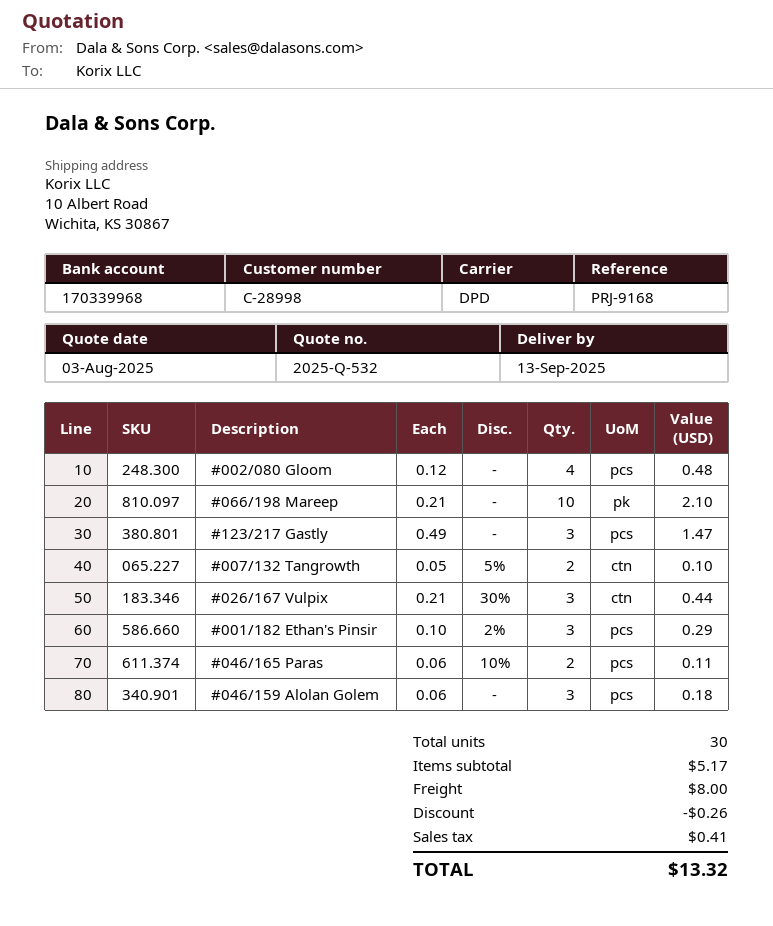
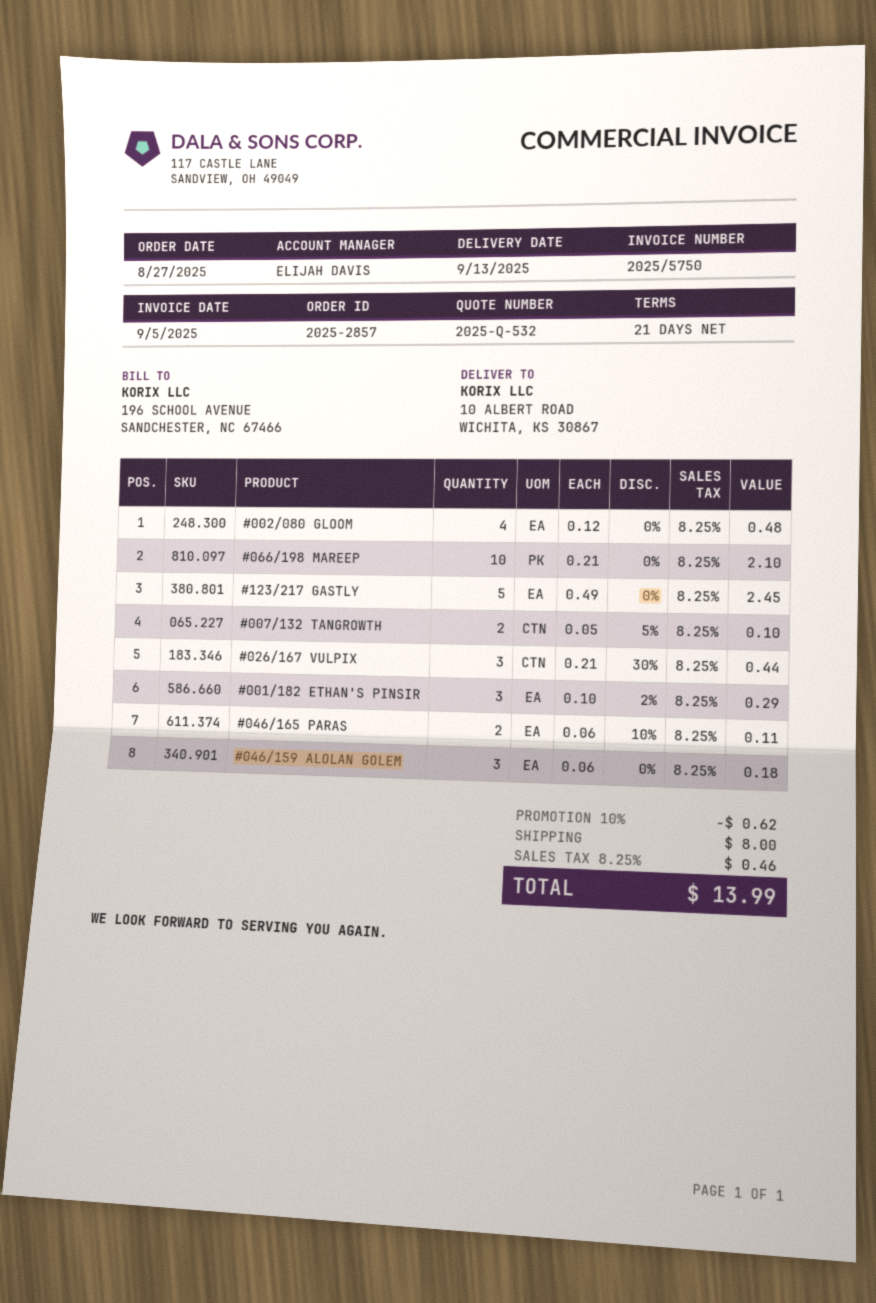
#123/217 Gastly: 3 x 0.49 = 1.47 -> 5 x 0.49 = 2.45
discount: 0.26 -> 0.62
tax: 0.41 -> 0.46
total: 13.32 -> 13.99

